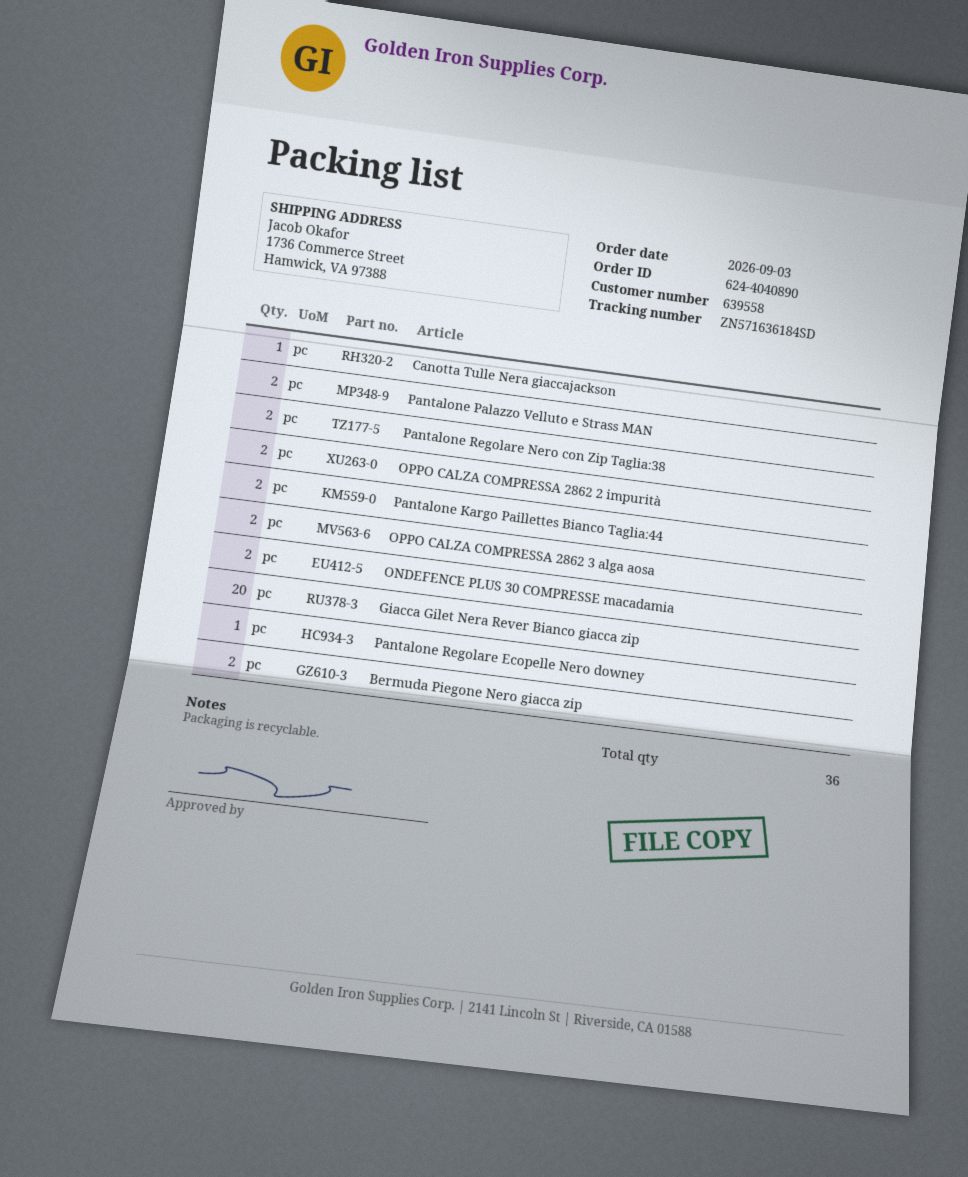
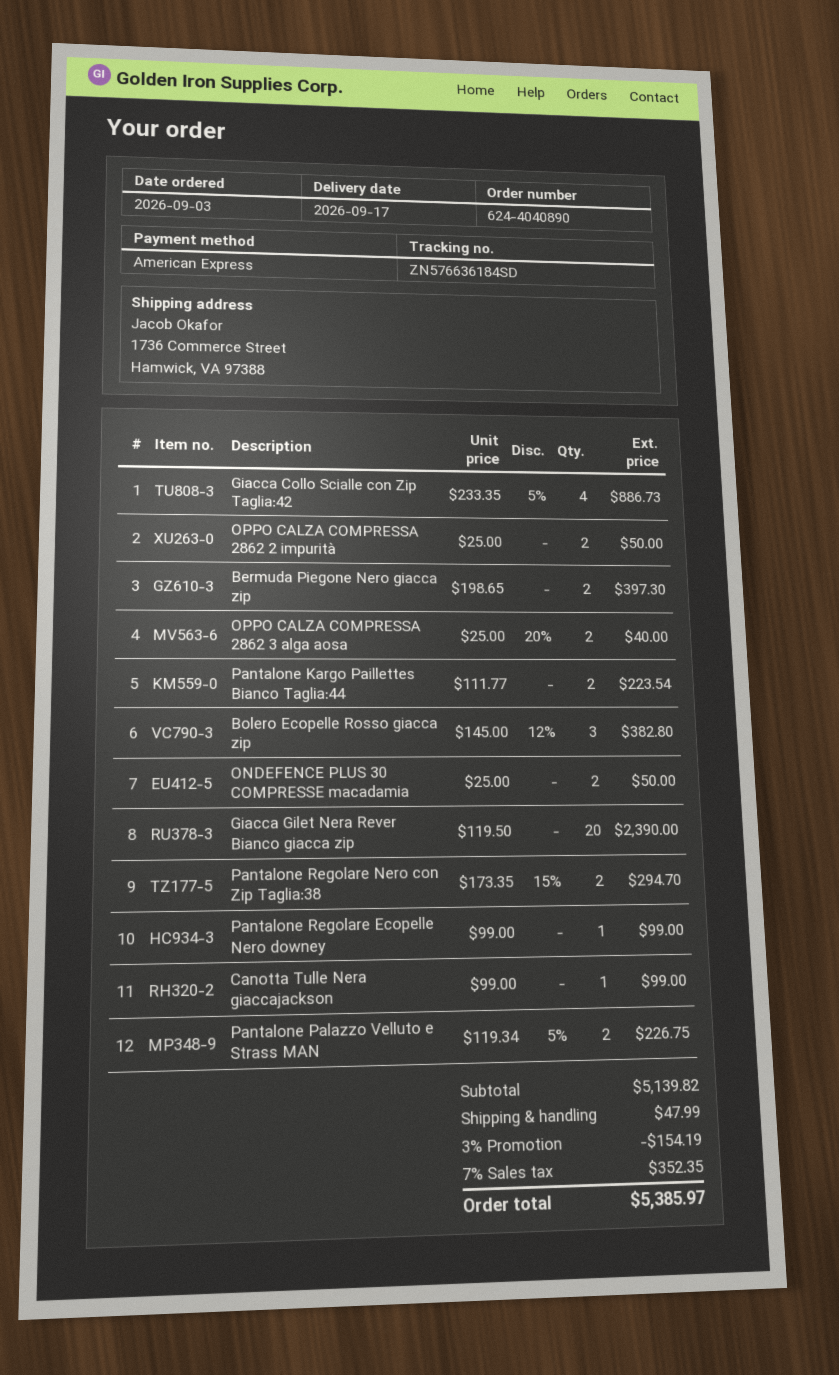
tracking number: ZN571636184SD -> ZN576636184SD
Giacca Collo Scialle con Zip Taglia:42: none -> 4
Bolero Ecopelle Rosso giacca zip: none -> 3

